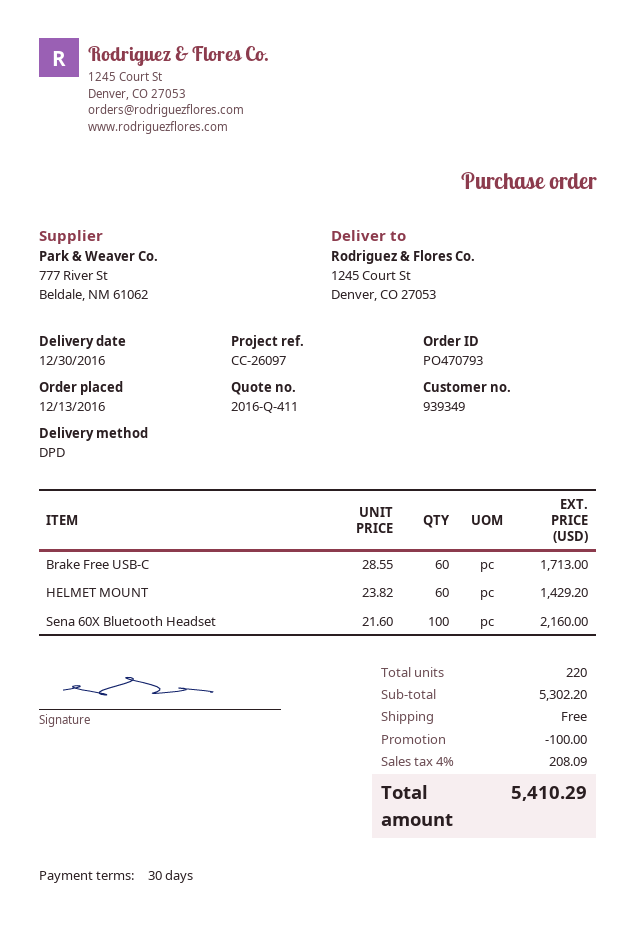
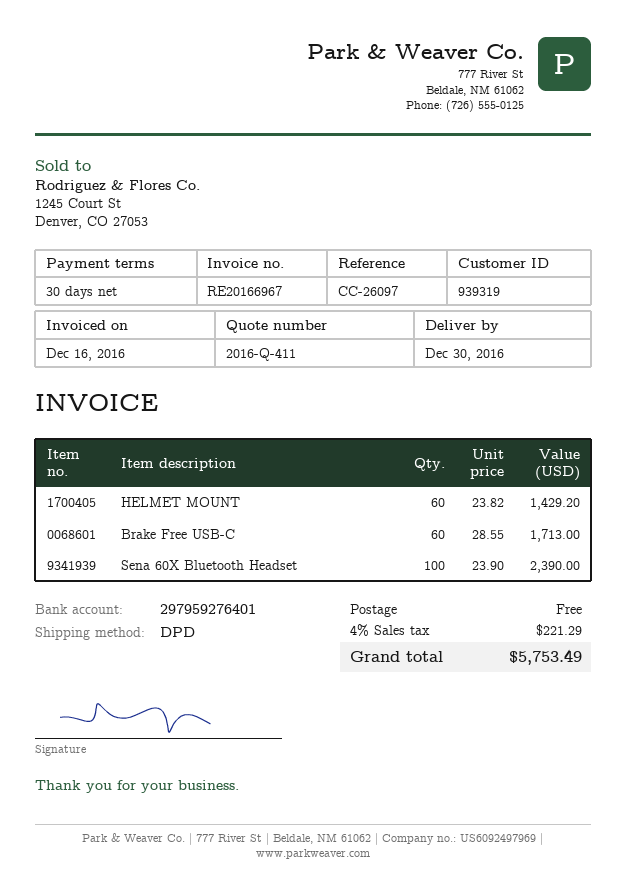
customer number: 939349 -> 939319
Sena 60X Bluetooth Headset: 100 x 21.60 = 2160.00 -> 100 x 23.90 = 2390.00
discount: 100.00 -> none
tax: 4% = 208.09 -> 4% = 221.29
total: 5410.29 -> 5753.49

